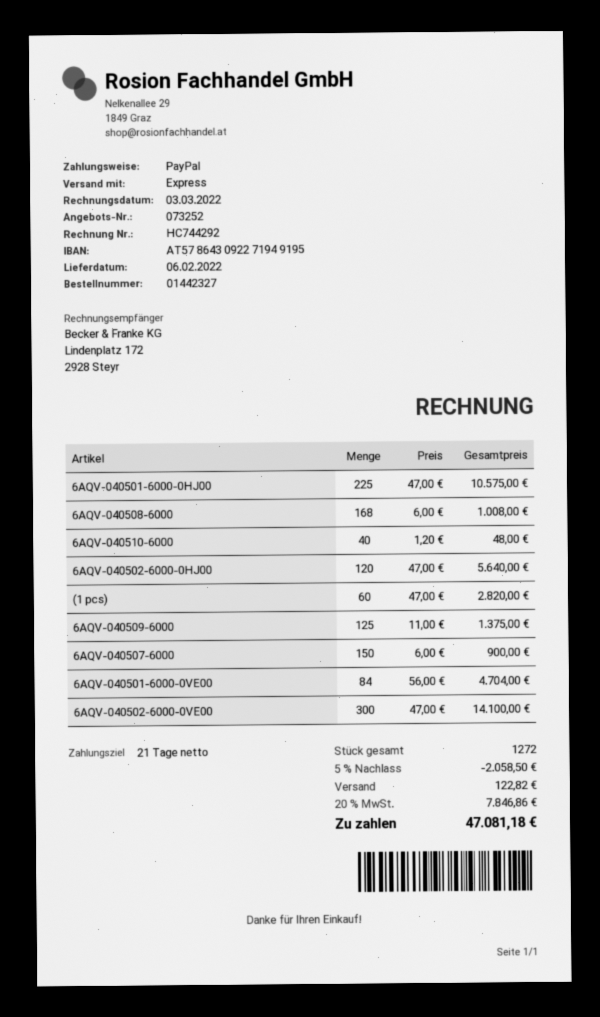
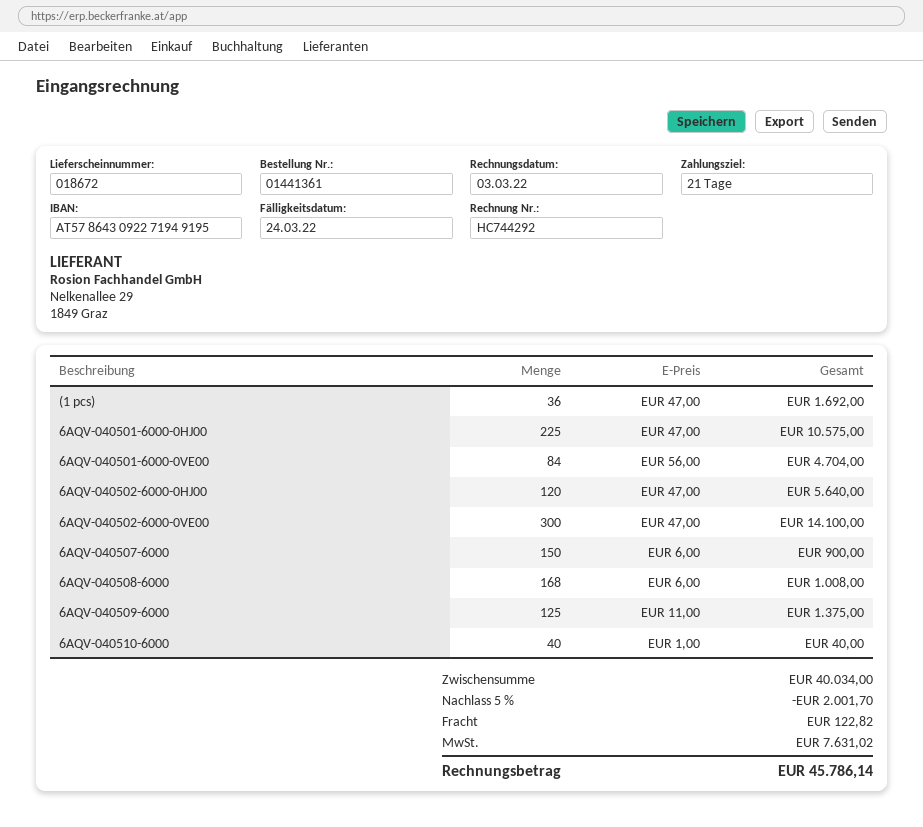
order number: 01442327 -> 01441361
6AQV-040510-6000: 40 x 1.20 = 48.00 -> 40 x 1.00 = 40.00
(1 pcs): 60 x 47.00 = 2820.00 -> 36 x 47.00 = 1692.00
discount: 5% = 2058.50 -> 5% = 2001.70
tax: 7846.86 -> 7631.02
total: 47081.18 -> 45786.14

